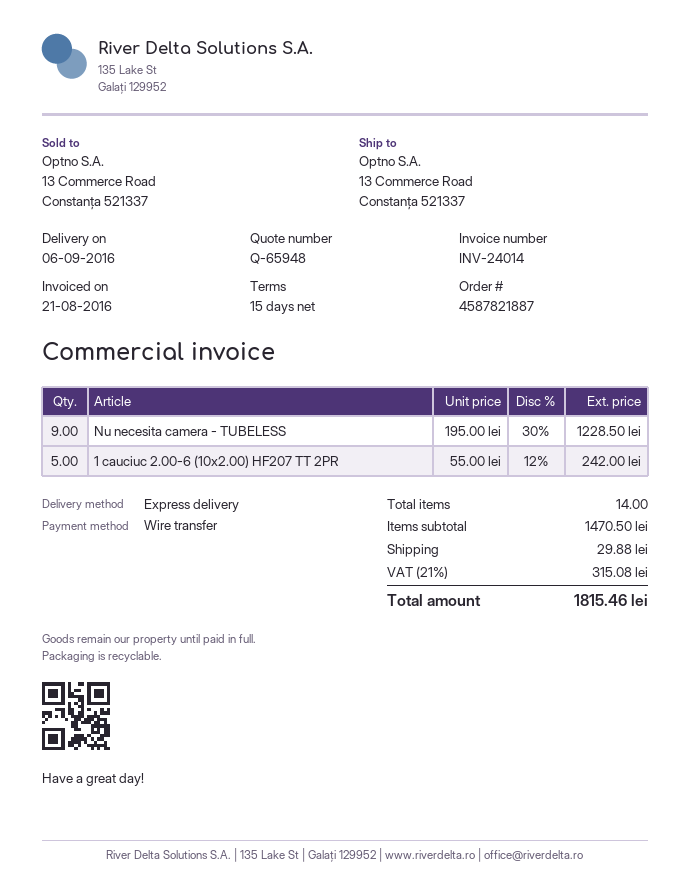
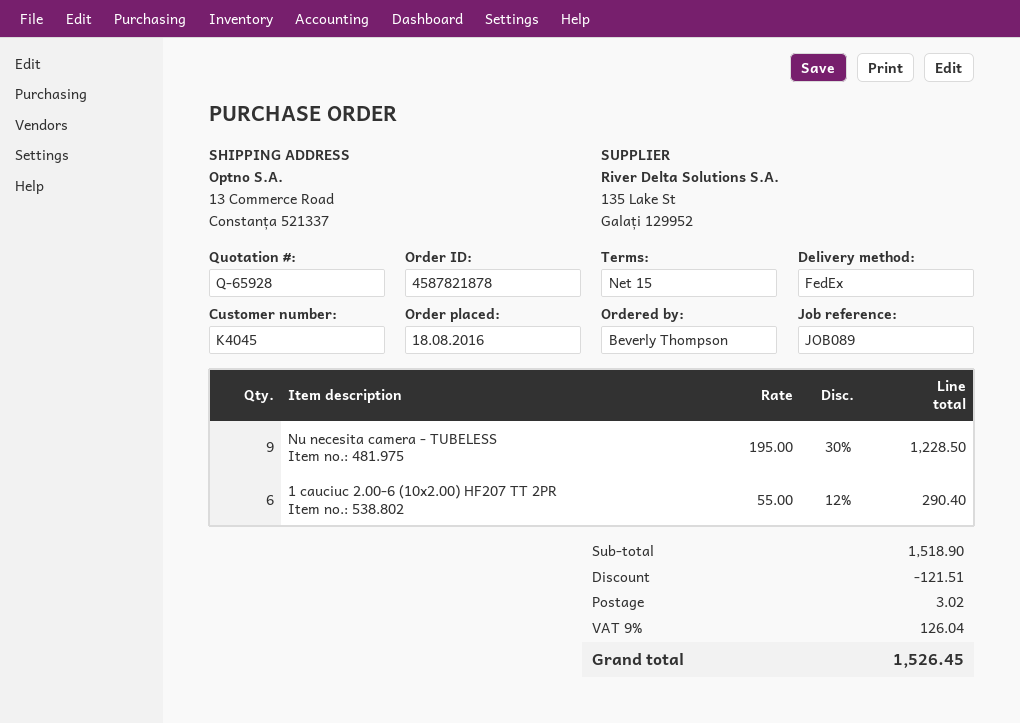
quote number: Q-65948 -> Q-65928
order number: 4587821887 -> 4587821878
shipping method: express -> FedEx
1 cauciuc 2.00-6 (10x2.00) HF207 TT 2PR: 5 x 55.00 - 12% = 242.00 -> 6 x 55.00 - 12% = 290.40
subtotal: 1470.50 -> 1518.90
discount: none -> 121.51
shipping: 29.88 -> 3.02
tax: 21% = 315.08 -> 9% = 126.04
total: 1815.46 -> 1526.45

